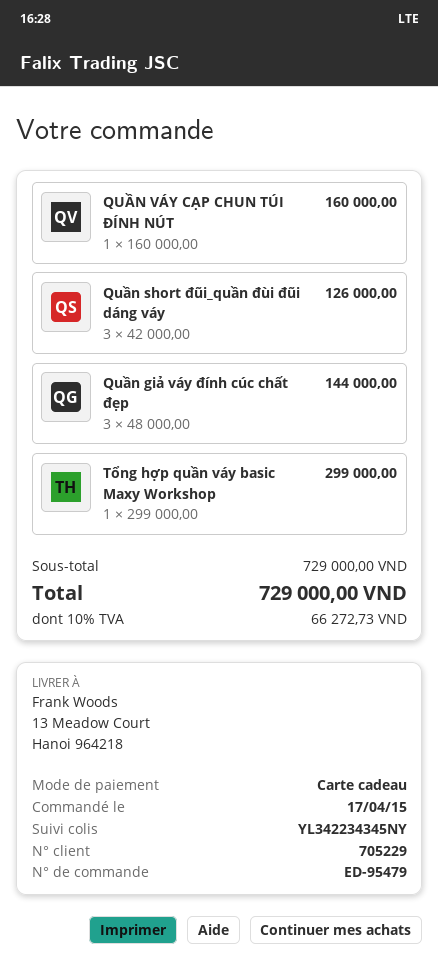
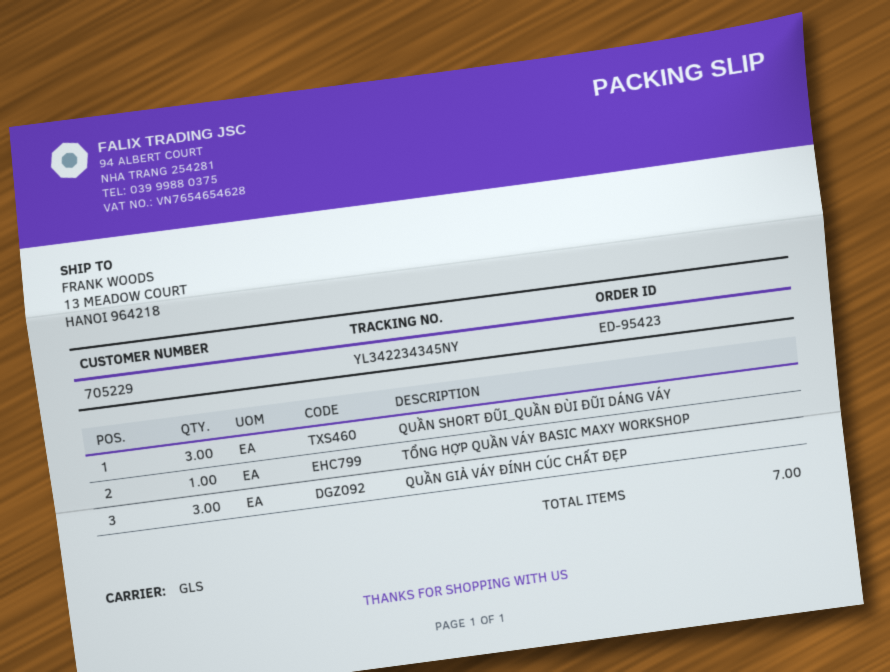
order number: ED-95479 -> ED-95423
QUẦN VÁY CẠP CHUN TÚI ĐÍNH NÚT: 1 -> none

